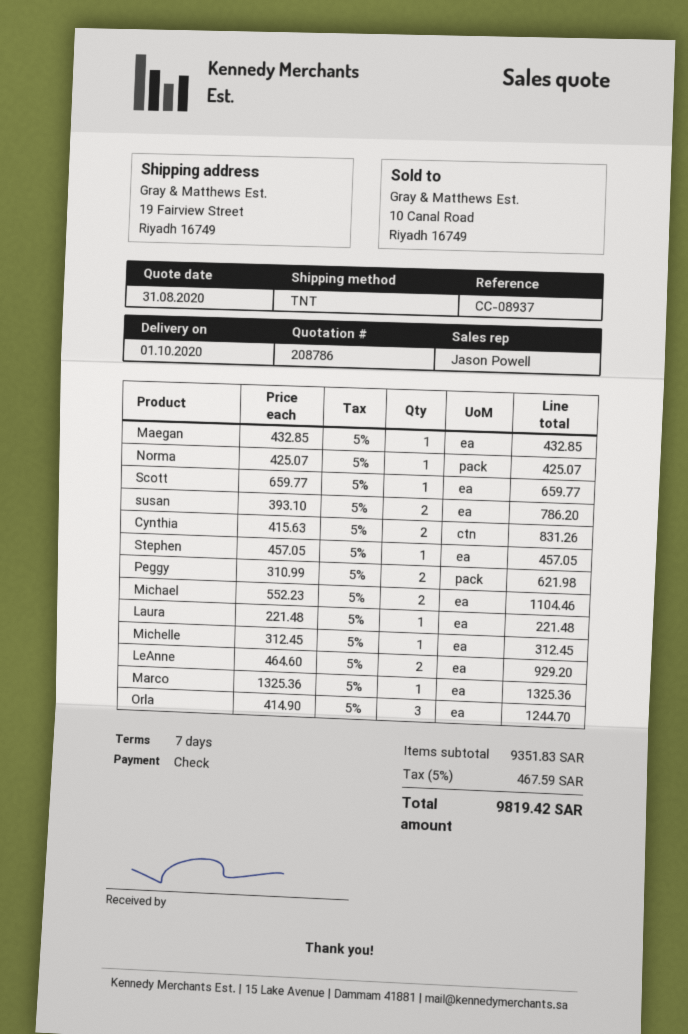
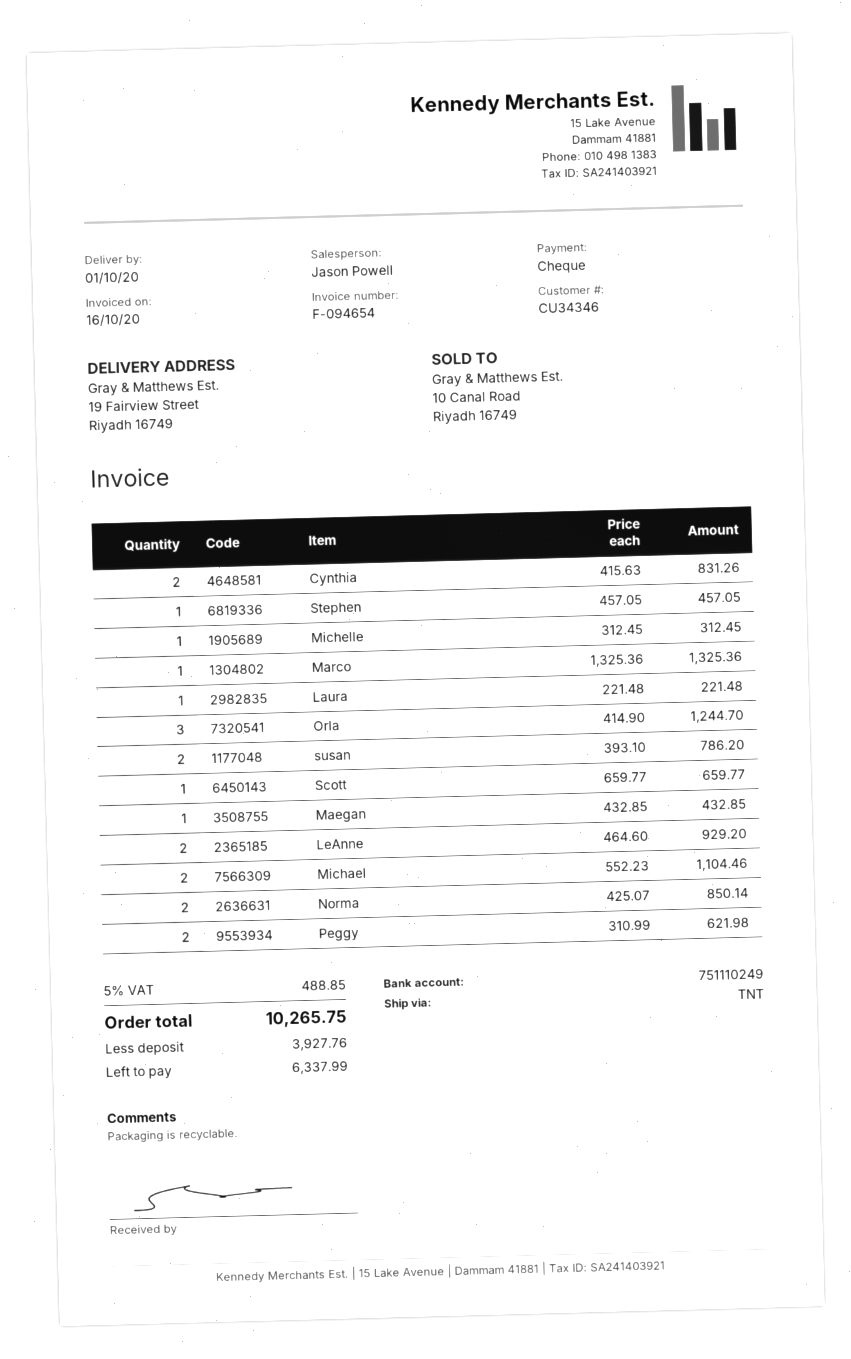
Norma: 1 x 425.07 = 425.07 -> 2 x 425.07 = 850.14
tax: 5% = 467.59 -> 5% = 488.85
total: 9819.42 -> 10265.75

